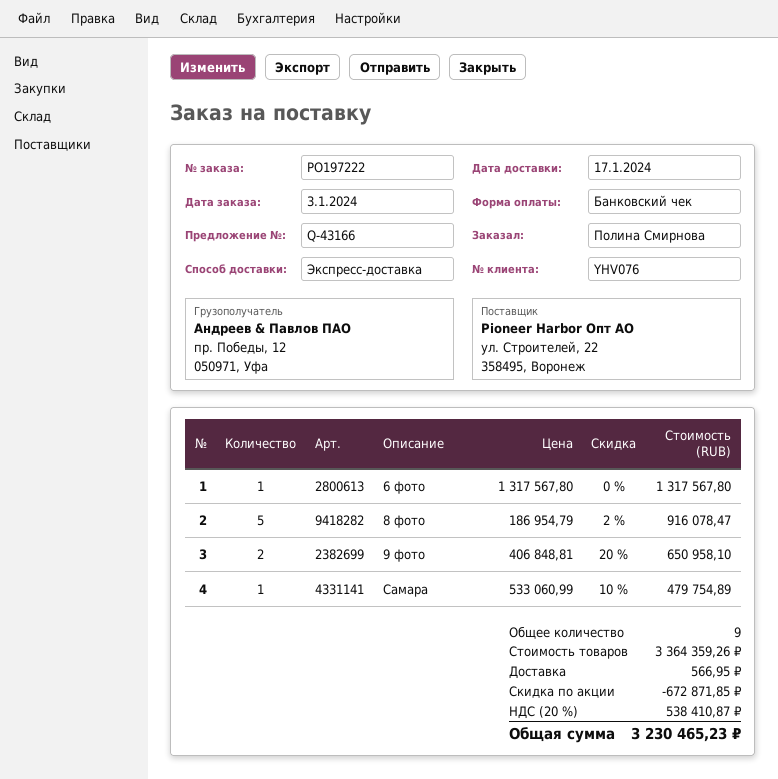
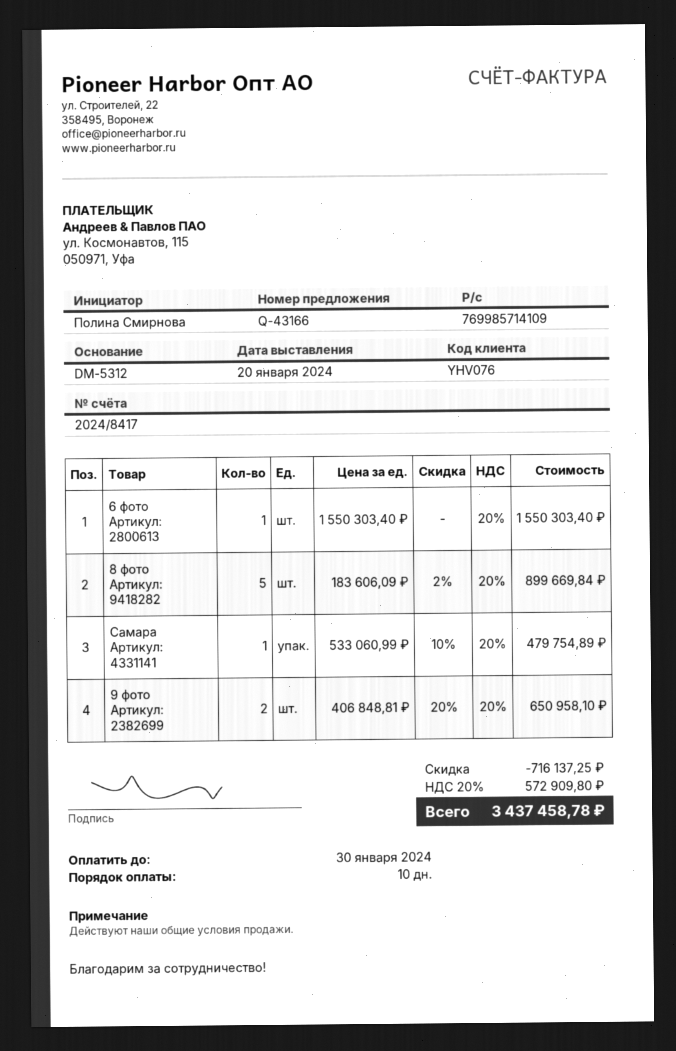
6 фото: 1 x 1317567.80 = 1317567.80 -> 1 x 1550303.40 = 1550303.40
8 фото: 5 x 186954.79 - 2% = 916078.47 -> 5 x 183606.09 - 2% = 899669.84
discount: 672871.85 -> 716137.25
shipping: 566.95 -> none
tax: 20% = 538410.87 -> 20% = 572909.80
total: 3230465.23 -> 3437458.78

